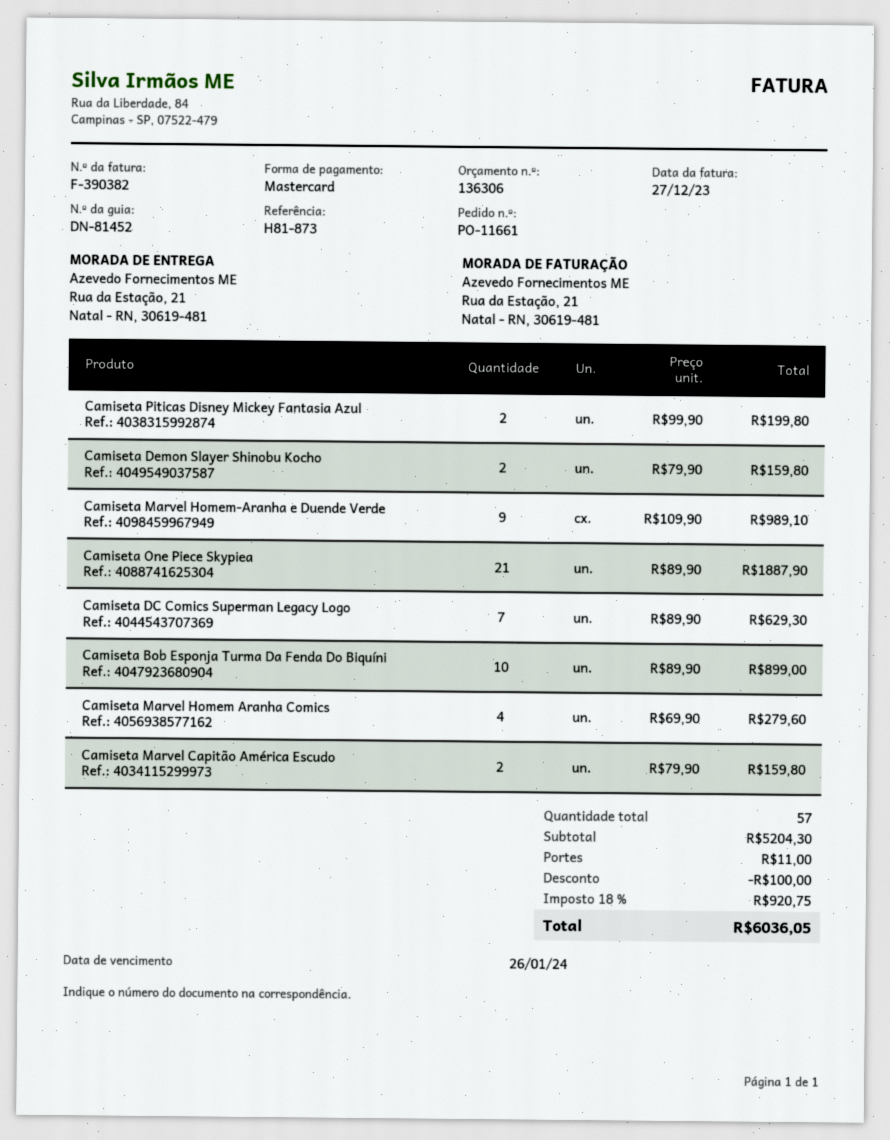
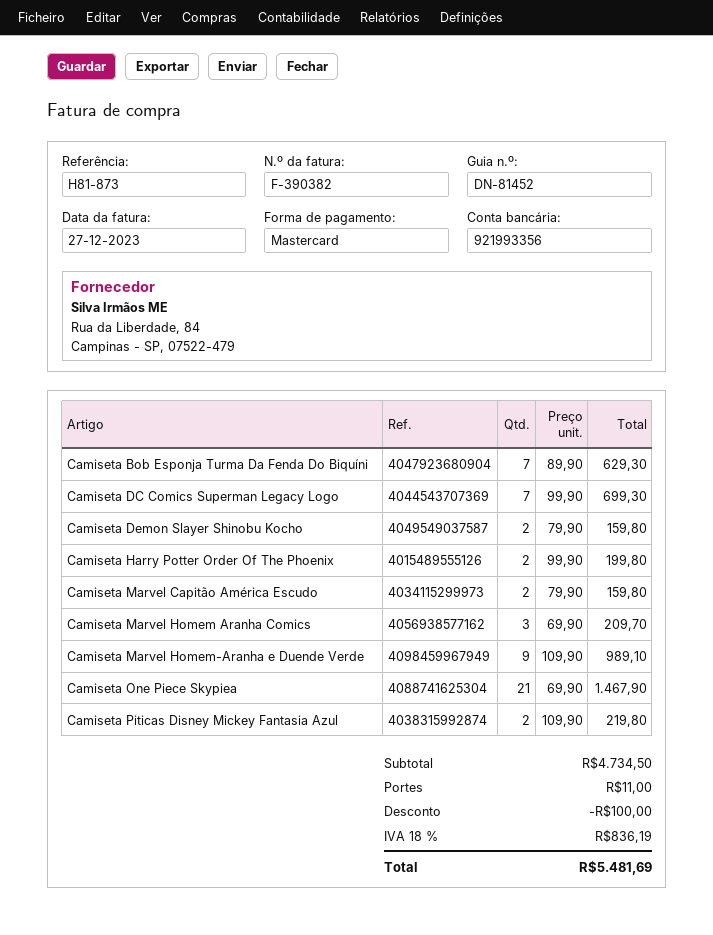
Camiseta Piticas Disney Mickey Fantasia Azul: 2 x 99.90 = 199.80 -> 2 x 109.90 = 219.80
Camiseta One Piece Skypiea: 21 x 89.90 = 1887.90 -> 21 x 69.90 = 1467.90
Camiseta DC Comics Superman Legacy Logo: 7 x 89.90 = 629.30 -> 7 x 99.90 = 699.30
Camiseta Bob Esponja Turma Da Fenda Do Biquíni: 10 x 89.90 = 899.00 -> 7 x 89.90 = 629.30
Camiseta Marvel Homem Aranha Comics: 4 x 69.90 = 279.60 -> 3 x 69.90 = 209.70
Camiseta Harry Potter Order Of The Phoenix: none -> 2 x 99.90 = 199.80
subtotal: 5204.30 -> 4734.50
tax: 18% = 920.75 -> 18% = 836.19
total: 6036.05 -> 5481.69

